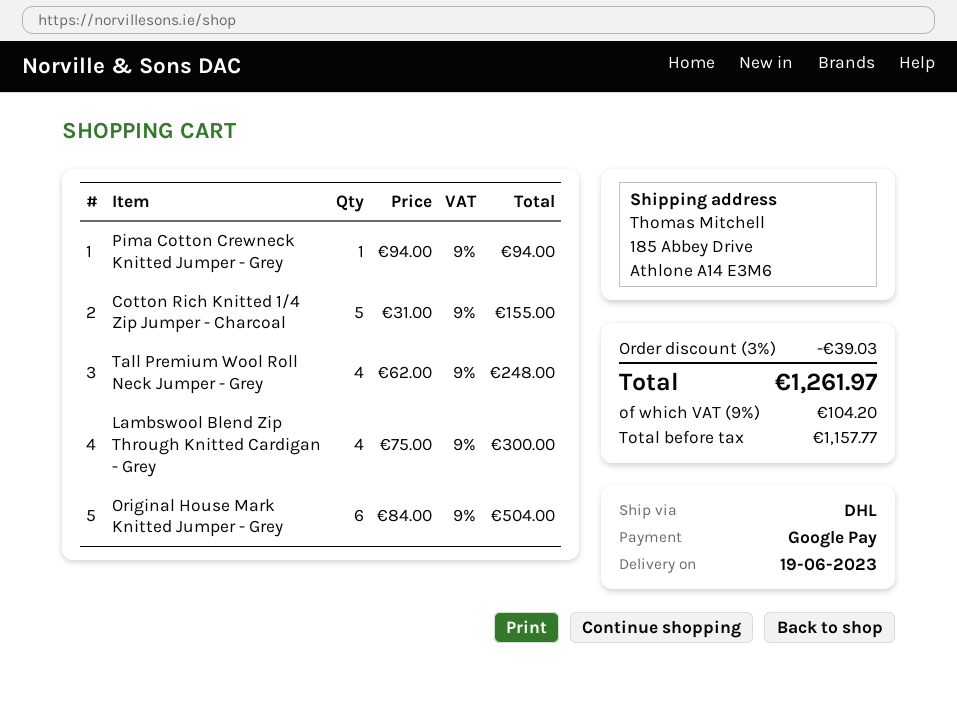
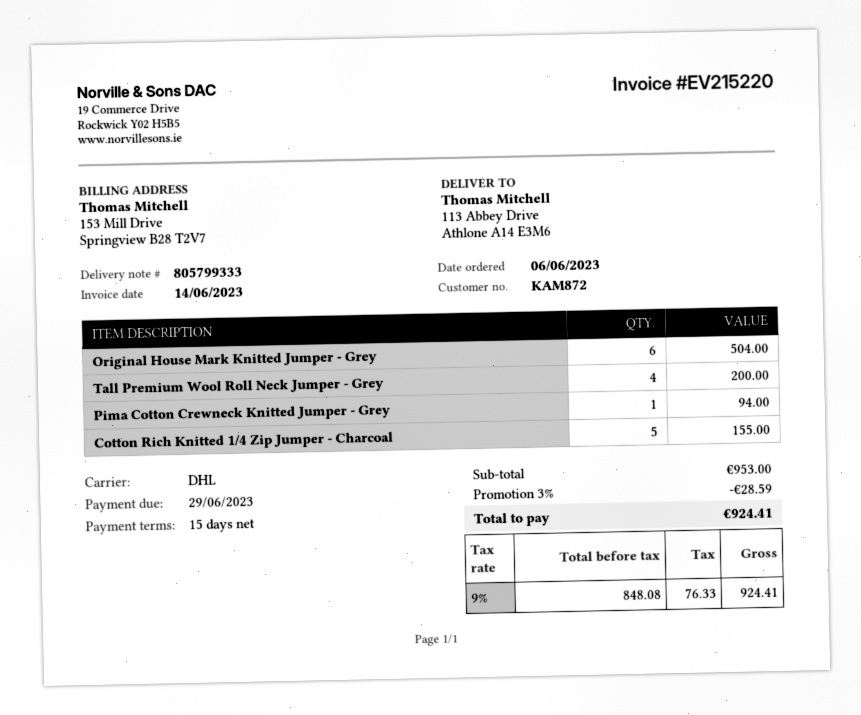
ship to: 185 Abbey Drive, Athlone A14 E3M6 -> 113 Abbey Drive, Athlone A14 E3M6
Tall Premium Wool Roll Neck Jumper - Grey: 4 for 248.00 -> 4 for 200.00
Lambswool Blend Zip Through Knitted Cardigan - Grey: 4 for 300.00 -> none
discount: 3% = 39.03 -> 3% = 28.59
net: 1157.77 -> 848.08
tax: 9% = 104.20 -> 9% = 76.33
total: 1261.97 -> 924.41

